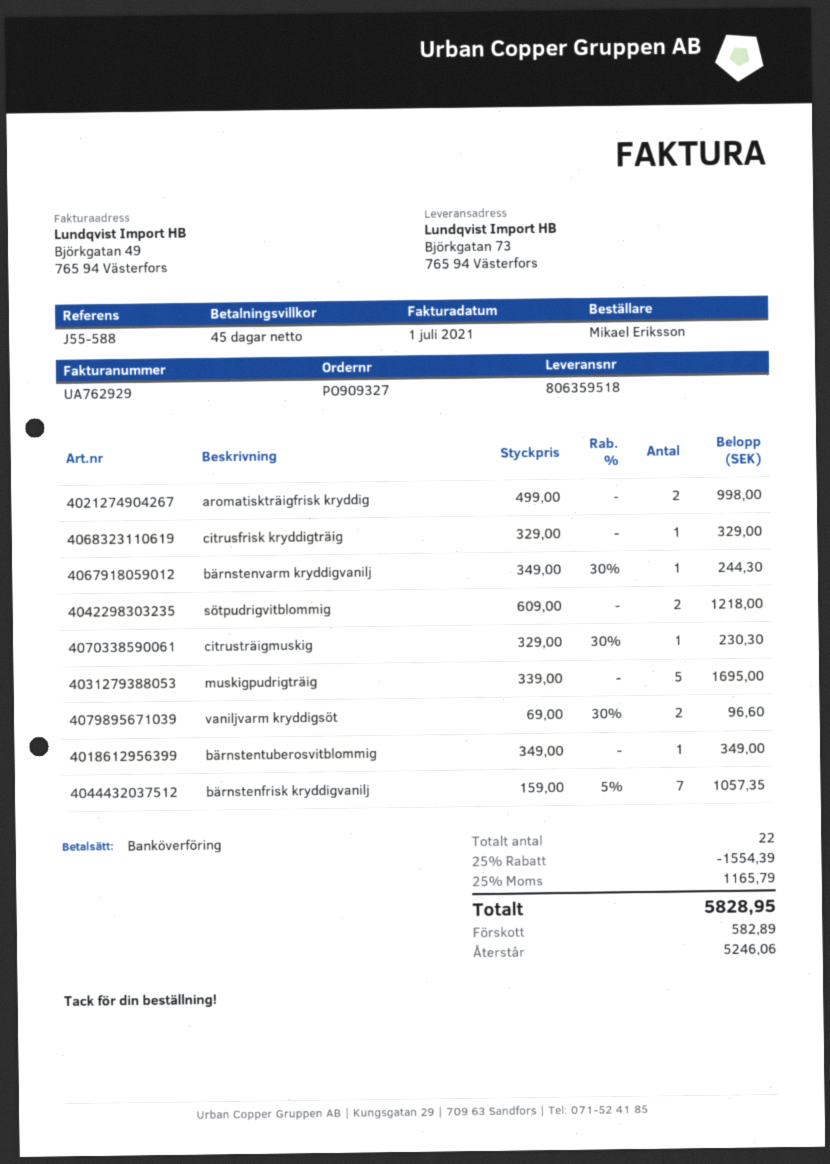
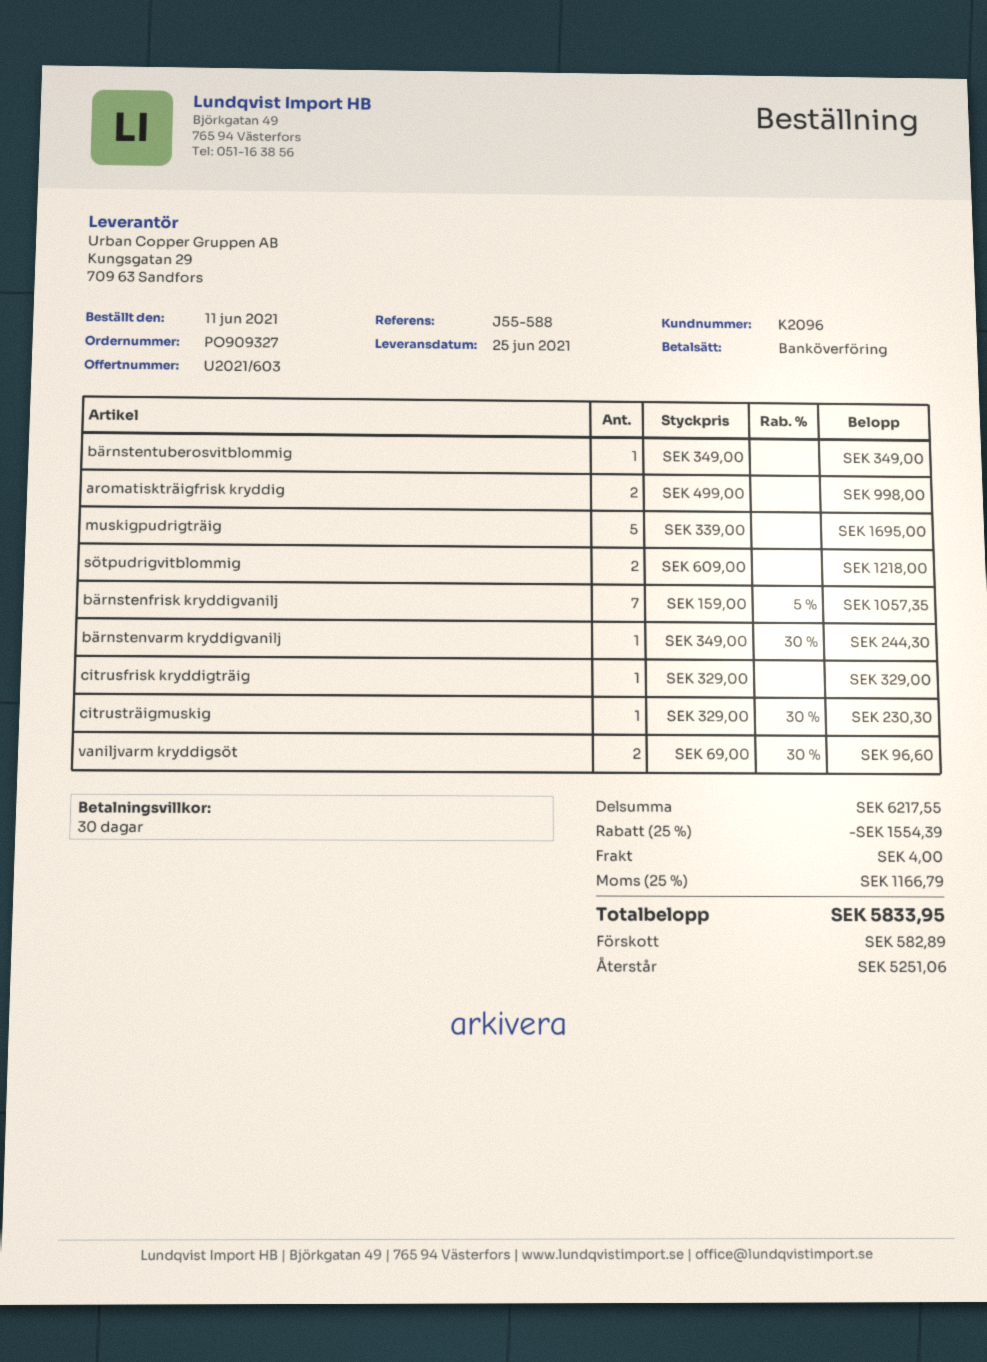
payment terms: 45 days -> 30 days
shipping: none -> 4.00
tax: 25% = 1165.79 -> 25% = 1166.79
total: 5828.95 -> 5833.95
balance: 5246.06 -> 5251.06

